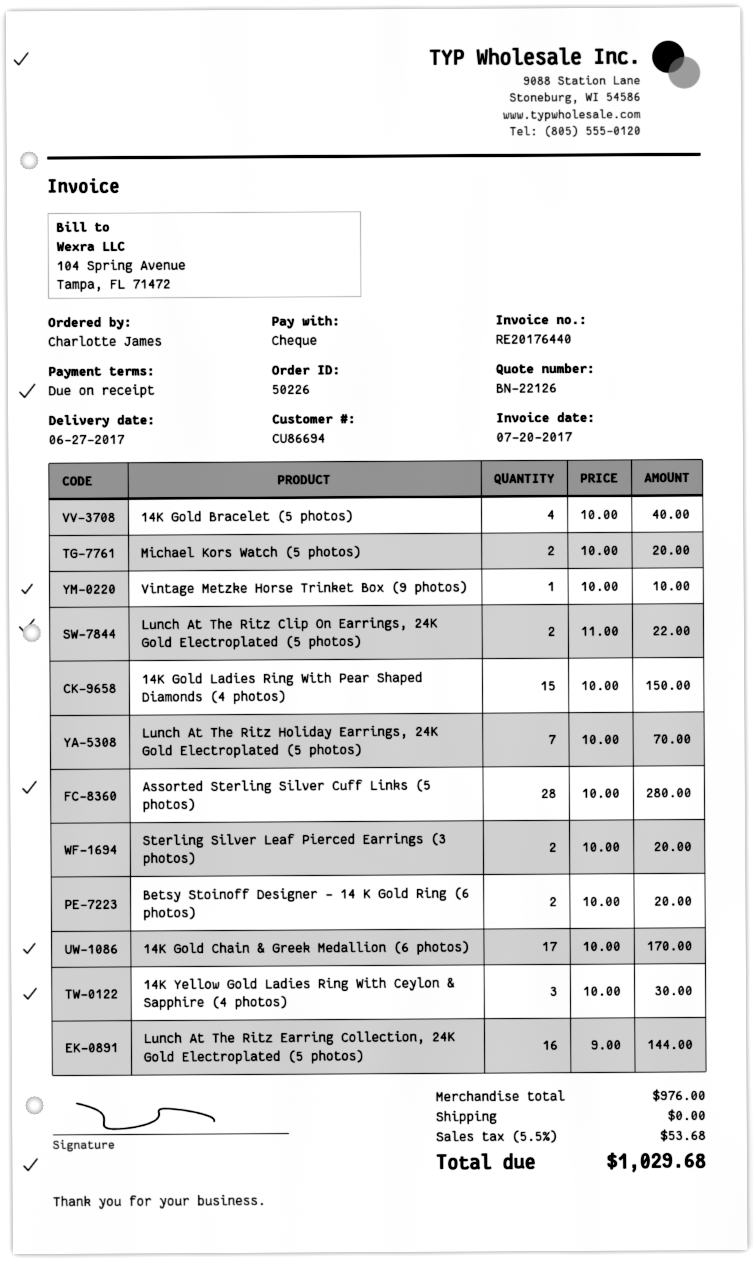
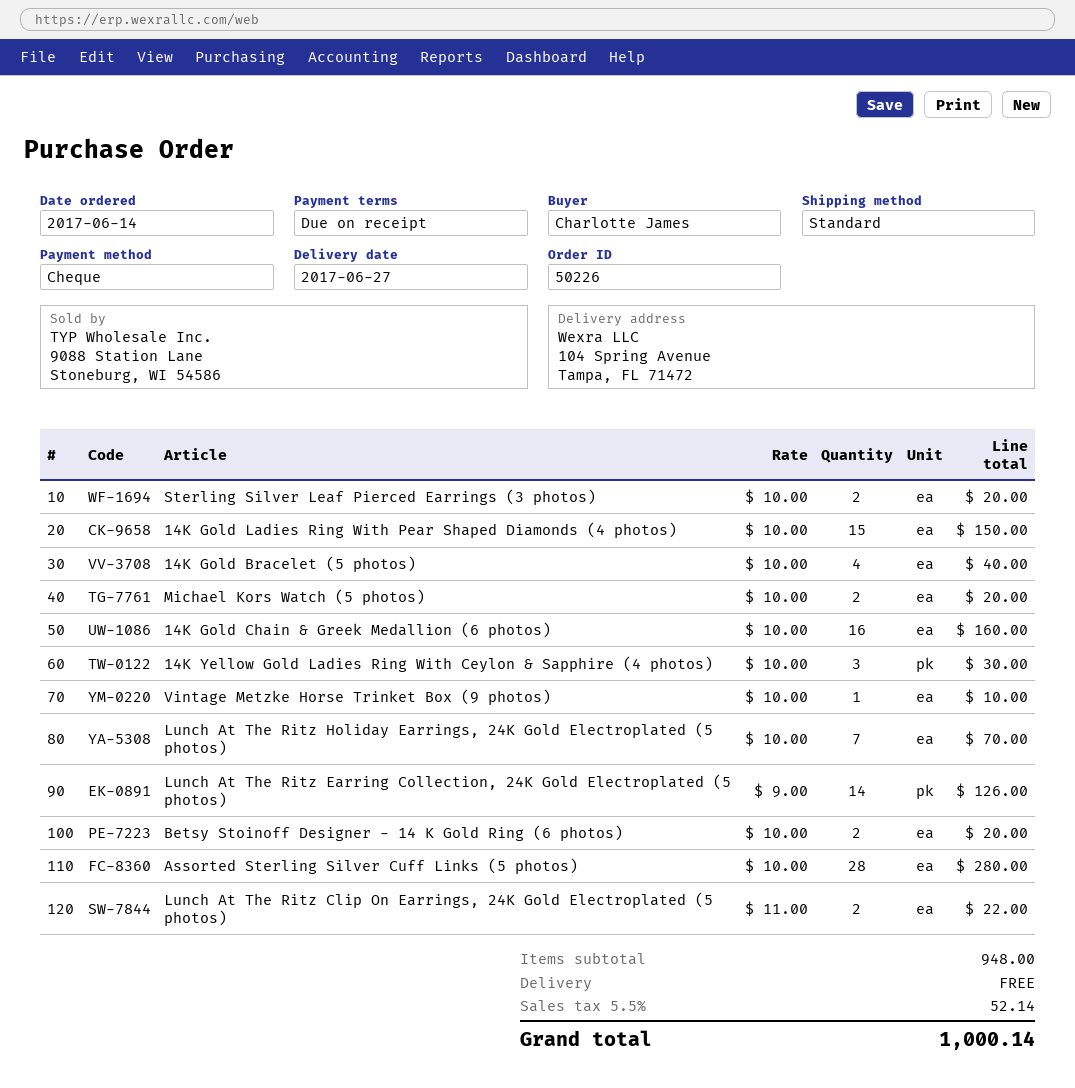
14K Gold Chain & Greek Medallion (6 photos): 17 x 10.00 = 170.00 -> 16 x 10.00 = 160.00
Lunch At The Ritz Earring Collection, 24K Gold Electroplated (5 photos): 16 x 9.00 = 144.00 -> 14 x 9.00 = 126.00
subtotal: 976.00 -> 948.00
tax: 5.5% = 53.68 -> 5.5% = 52.14
total: 1029.68 -> 1000.14

